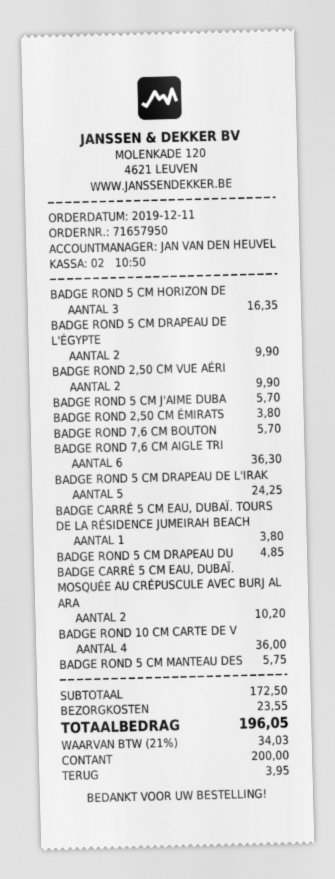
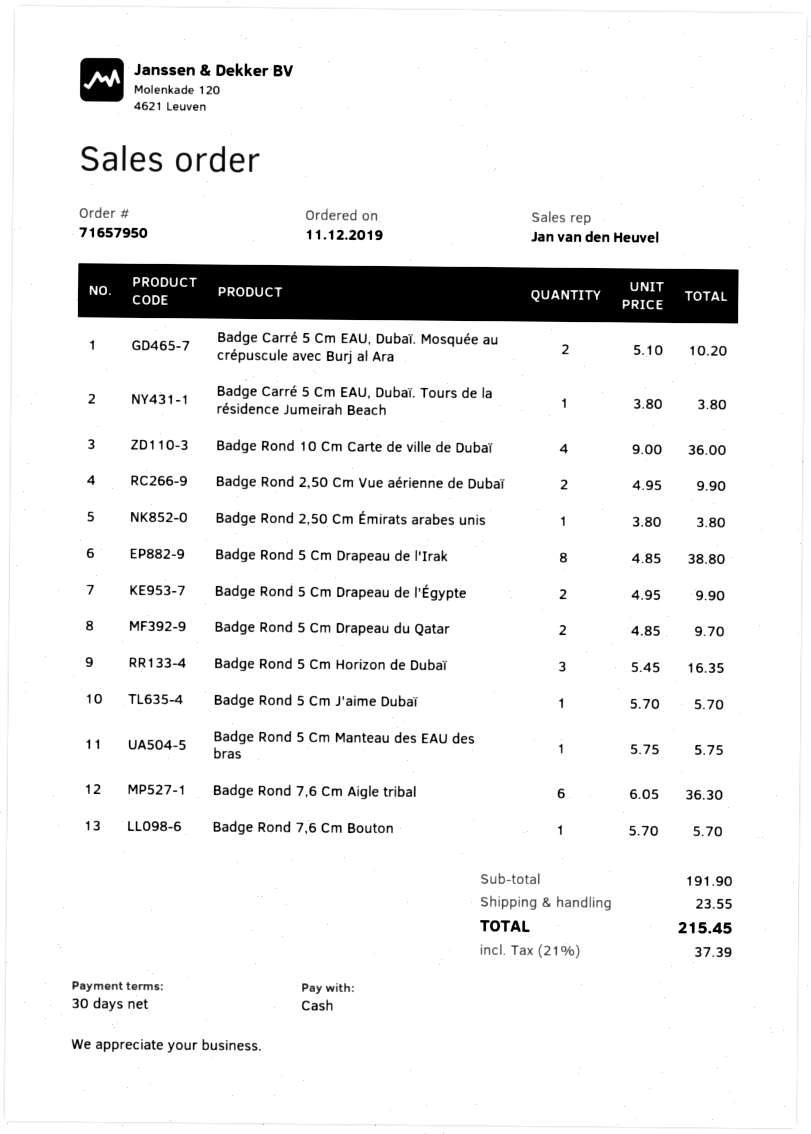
BADGE ROND 5 CM DRAPEAU DE L'IRAK: 5 for 24.25 -> 8 for 38.80
BADGE ROND 5 CM DRAPEAU DU: 1 for 4.85 -> 2 for 9.70
subtotal: 172.50 -> 191.90
tax: 21% = 34.03 -> 21% = 37.39
total: 196.05 -> 215.45

